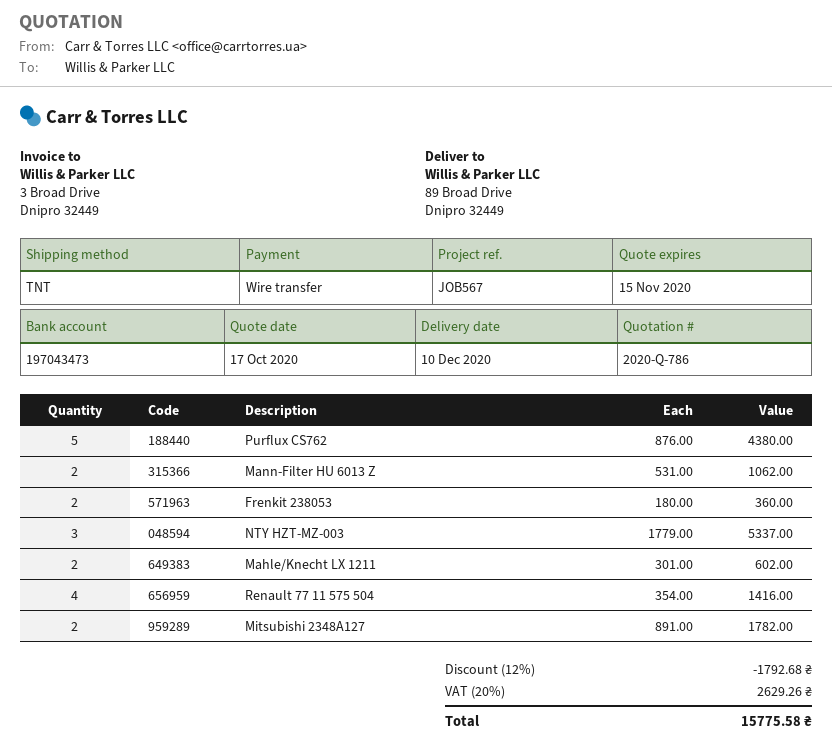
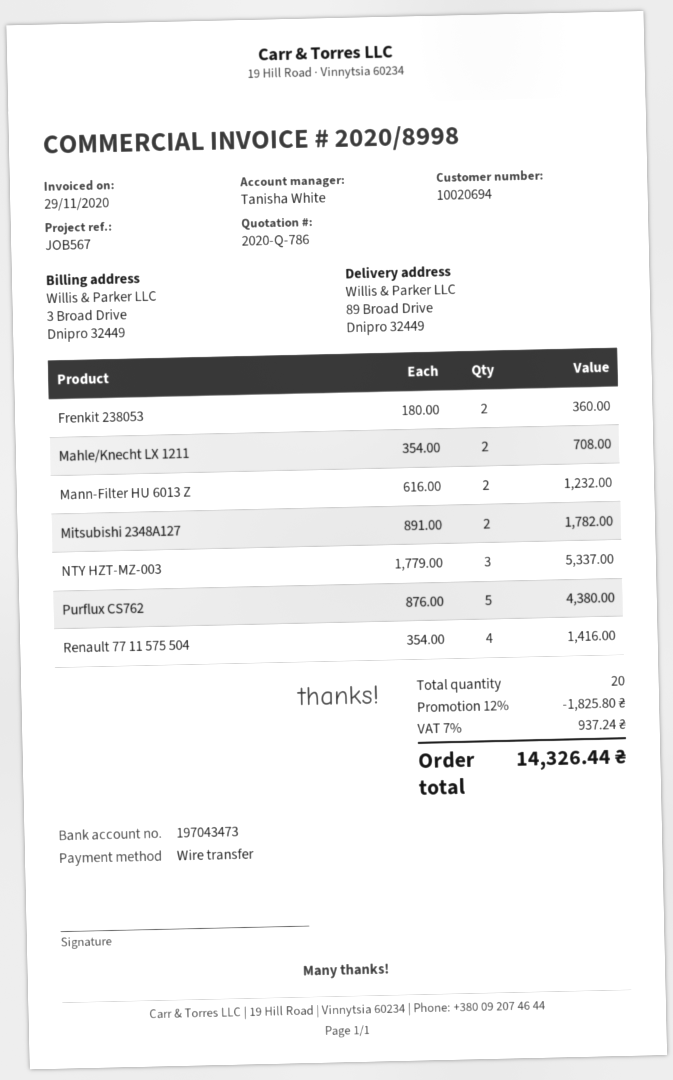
Mann-Filter HU 6013 Z: 2 x 531.00 = 1062.00 -> 2 x 616.00 = 1232.00
Mahle/Knecht LX 1211: 2 x 301.00 = 602.00 -> 2 x 354.00 = 708.00
discount: 12% = 1792.68 -> 12% = 1825.80
tax: 20% = 2629.26 -> 7% = 937.24
total: 15775.58 -> 14326.44

